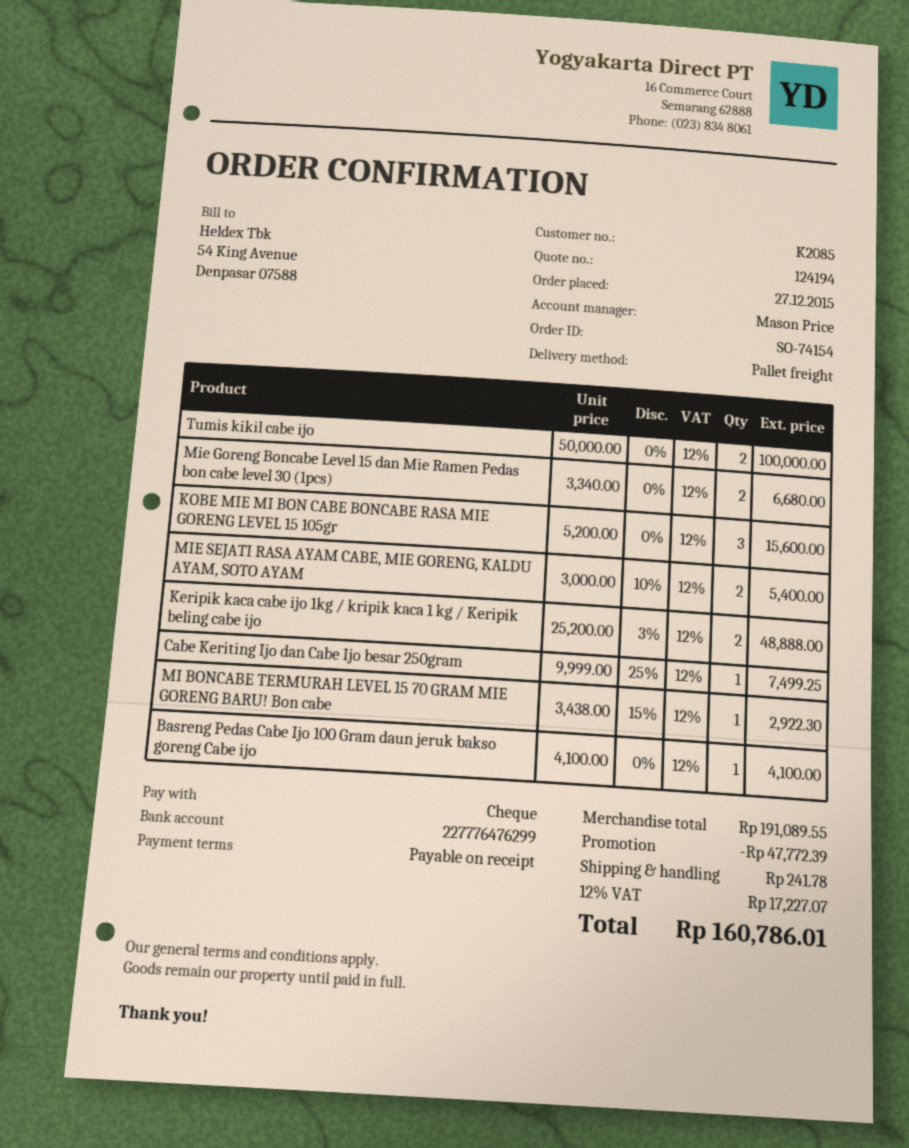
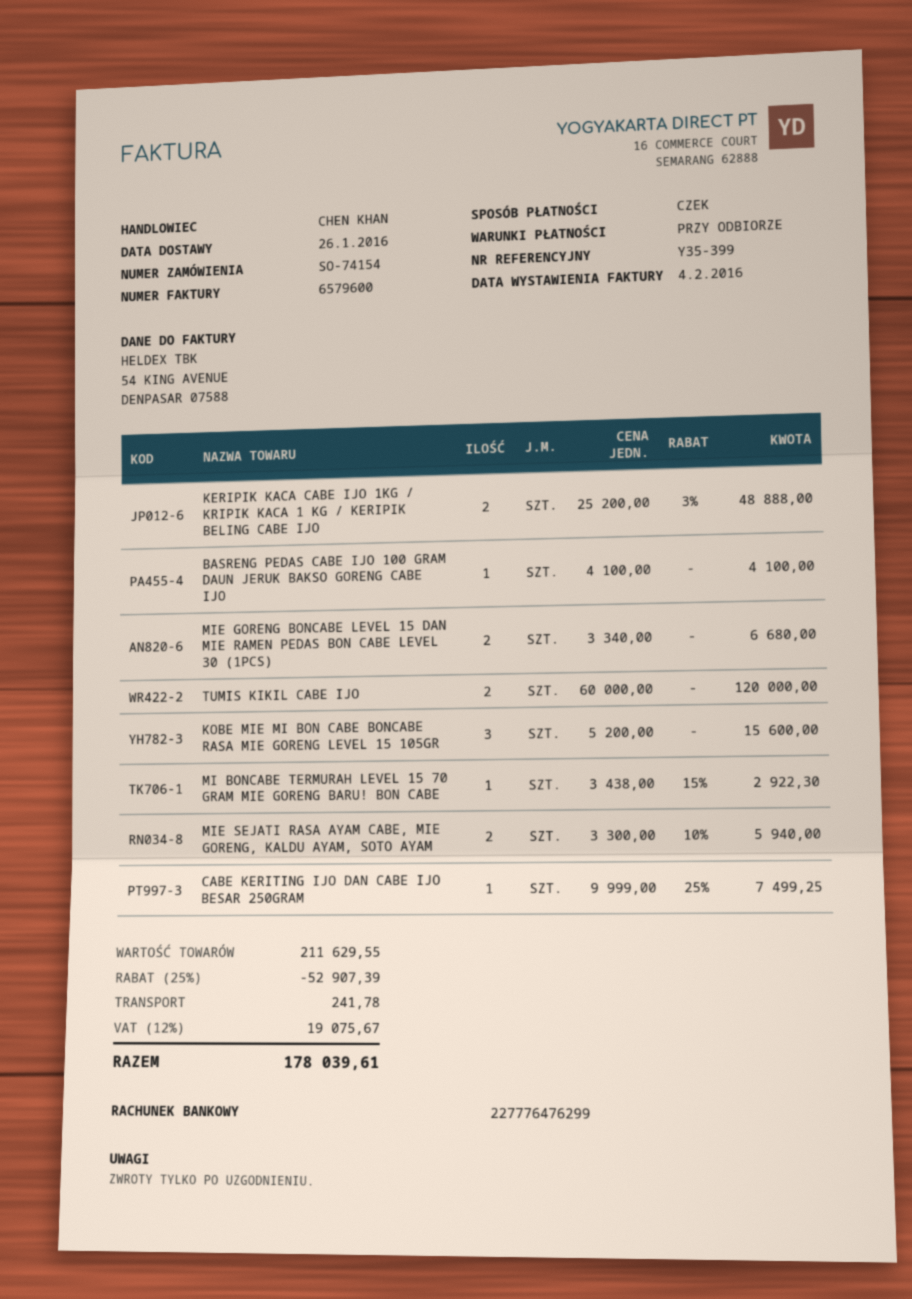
sales rep: Mason Price -> CHEN KHAN
Tumis kikil cabe ijo: 2 x 50000.00 = 100000.00 -> 2 x 60000.00 = 120000.00
MIE SEJATI RASA AYAM CABE, MIE GORENG, KALDU AYAM, SOTO AYAM: 2 x 3000.00 - 10% = 5400.00 -> 2 x 3300.00 - 10% = 5940.00
subtotal: 191089.55 -> 211629.55
discount: 47772.39 -> 52907.39
tax: 12% = 17227.07 -> 12% = 19075.67
total: 160786.01 -> 178039.61

